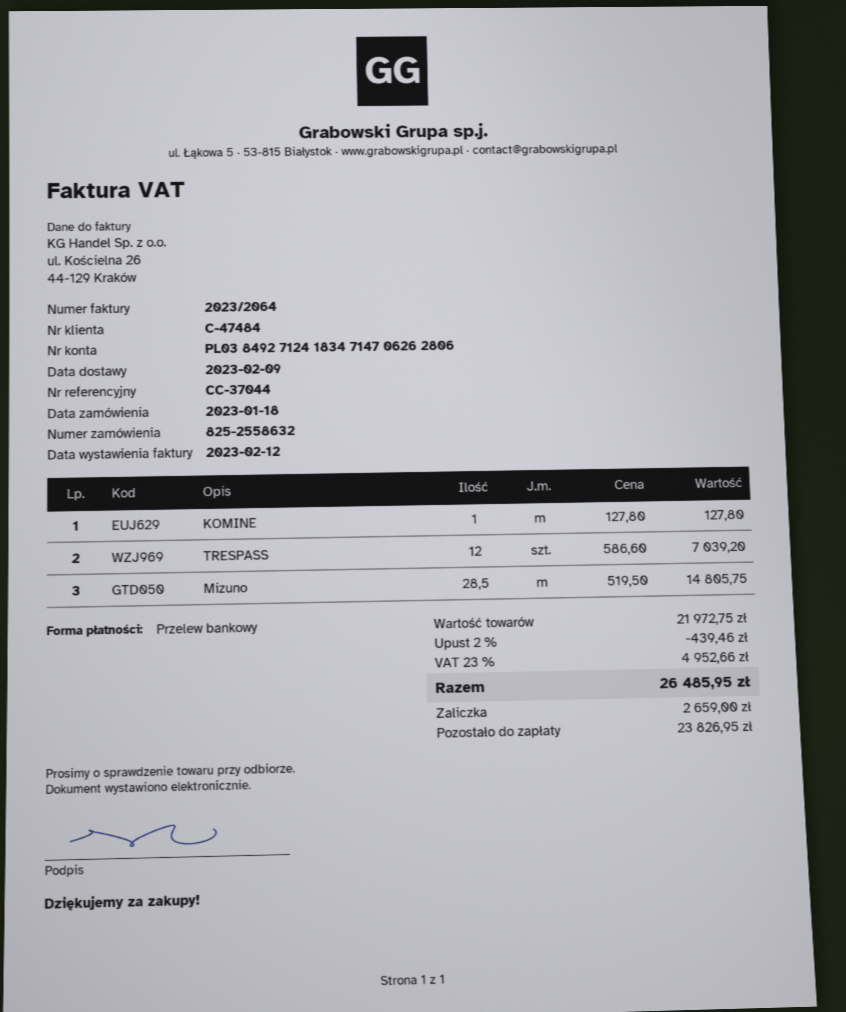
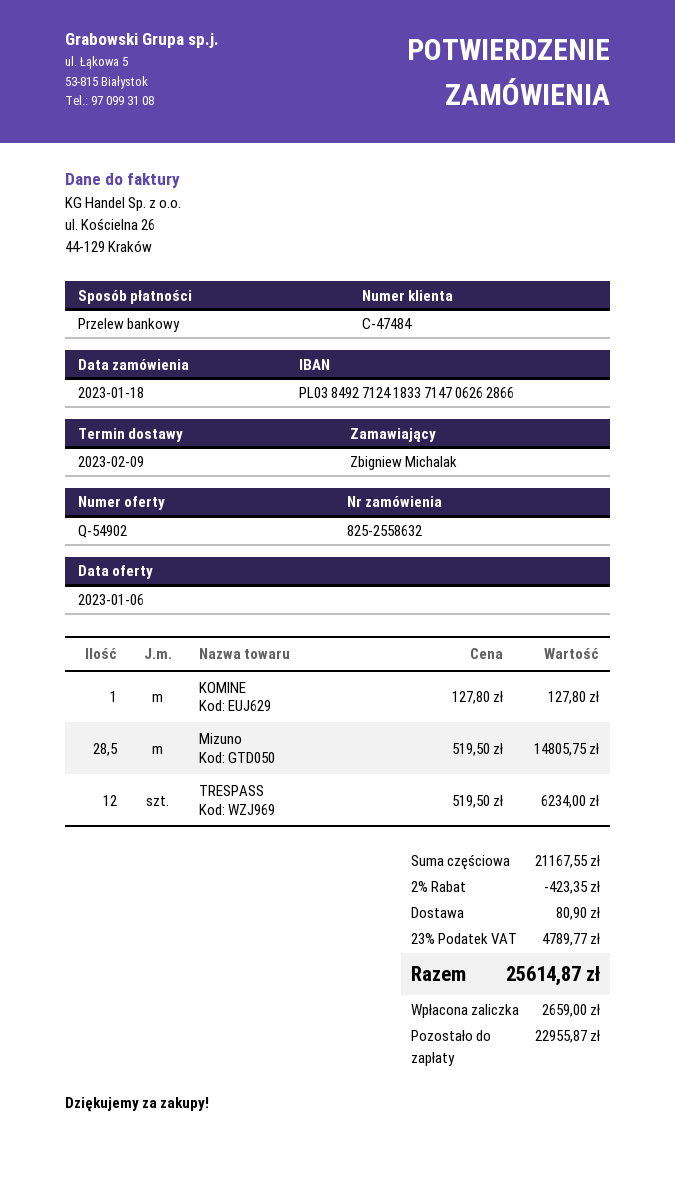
bank account: PL03849271241834714706262806 -> PL03849271241833714706262866
TRESPASS: 12 x 586.60 = 7039.20 -> 12 x 519.50 = 6234.00
subtotal: 21972.75 -> 21167.55
discount: 2% = 439.46 -> 2% = 423.35
shipping: none -> 80.90
tax: 23% = 4952.66 -> 23% = 4789.77
total: 26485.95 -> 25614.87
balance: 23826.95 -> 22955.87

